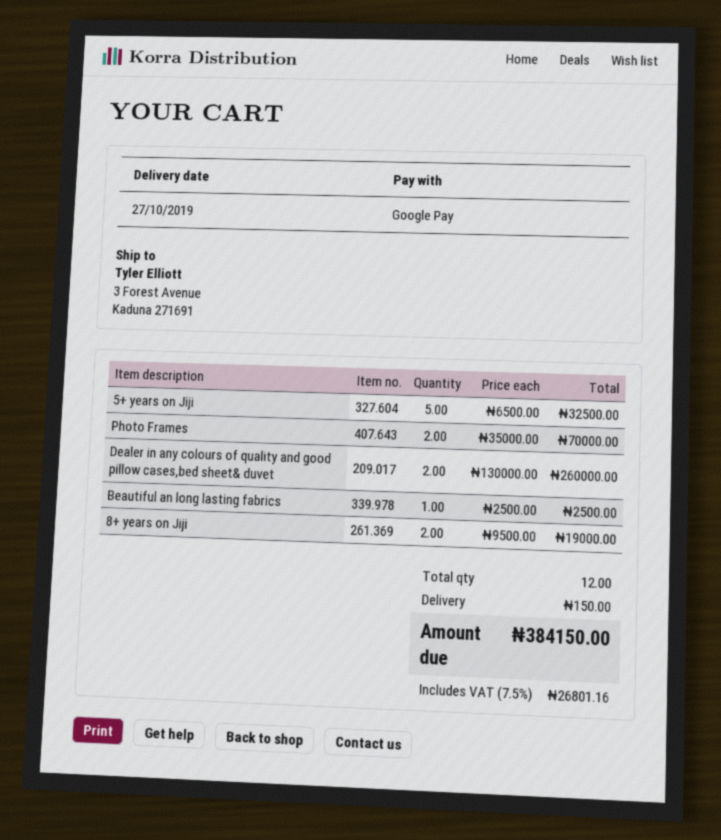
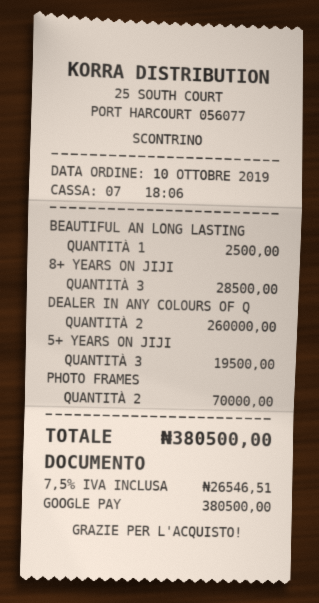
5+ years on Jiji: 5 for 32500.00 -> 3 for 19500.00
8+ years on Jiji: 2 for 19000.00 -> 3 for 28500.00
shipping: 150.00 -> none
tax: 7.5% = 26801.16 -> 7.5% = 26546.51
total: 384150.00 -> 380500.00

